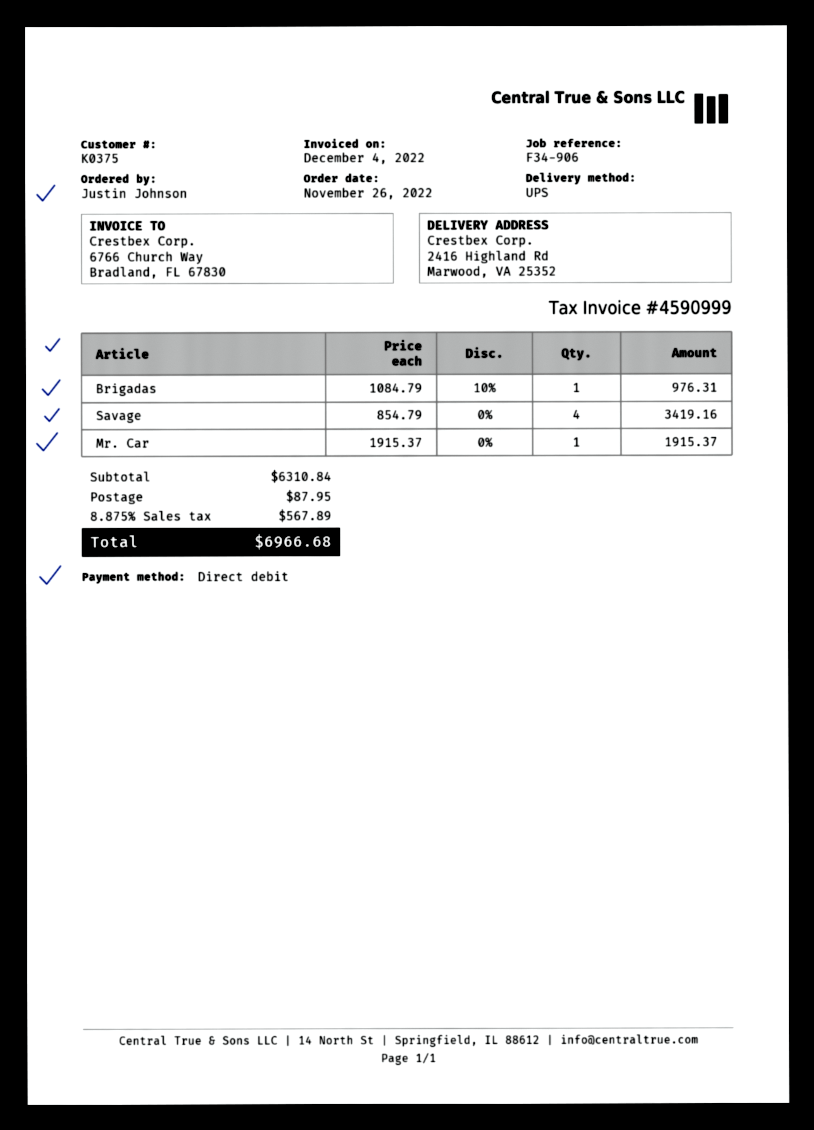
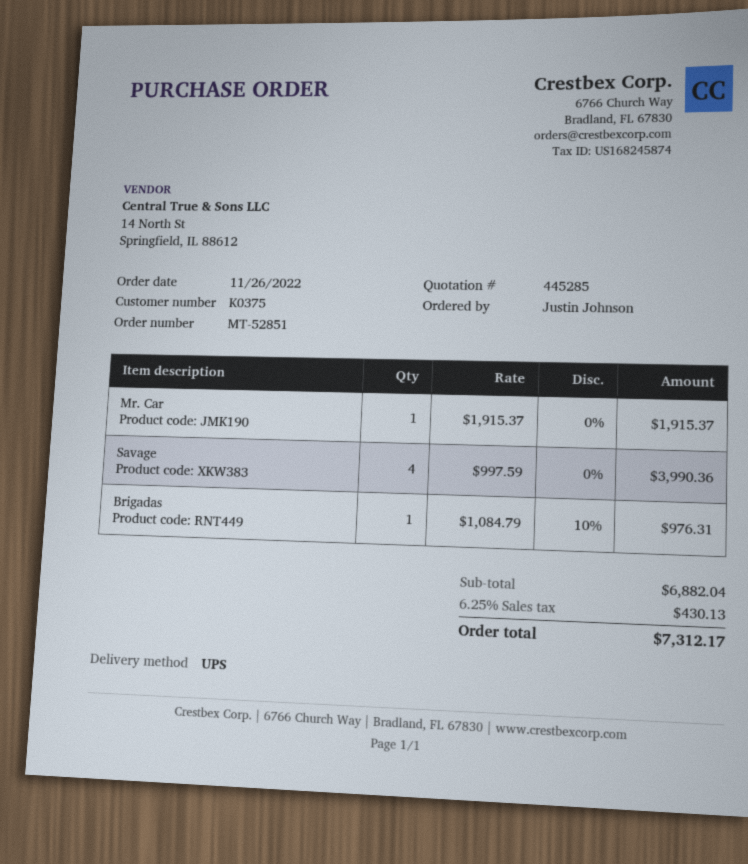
Savage: 4 x 854.79 = 3419.16 -> 4 x 997.59 = 3990.36
subtotal: 6310.84 -> 6882.04
shipping: 87.95 -> none
tax: 8.875% = 567.89 -> 6.25% = 430.13
total: 6966.68 -> 7312.17

